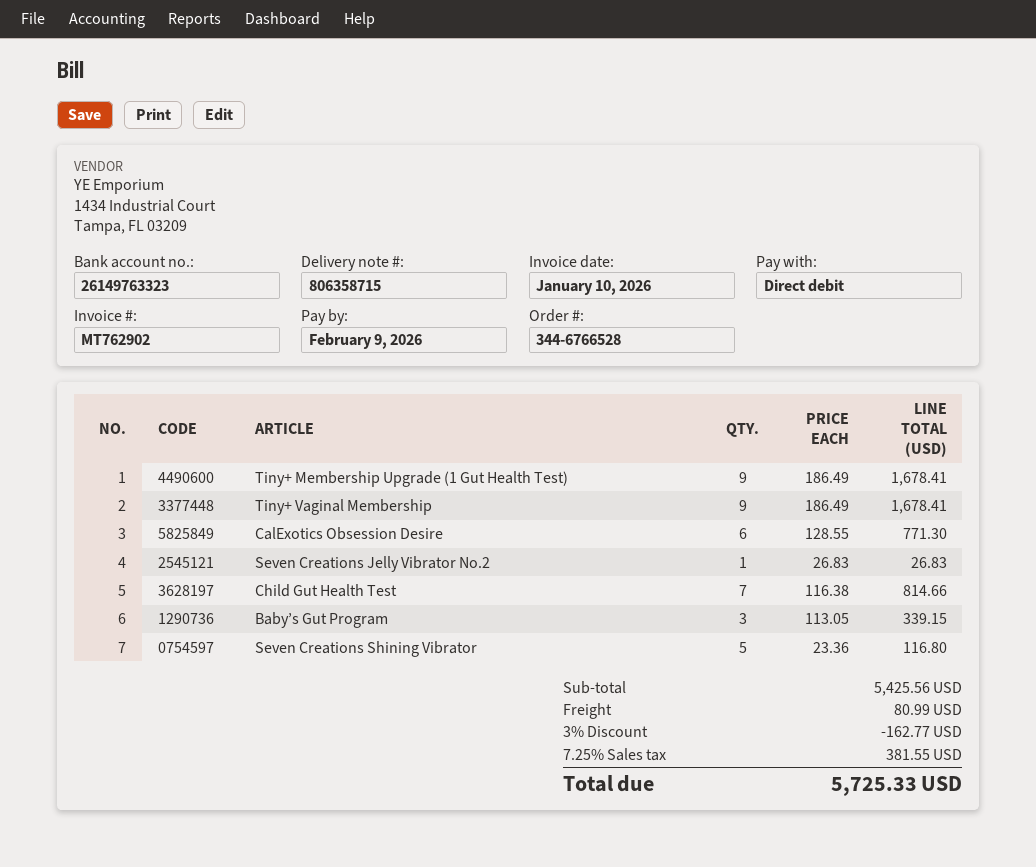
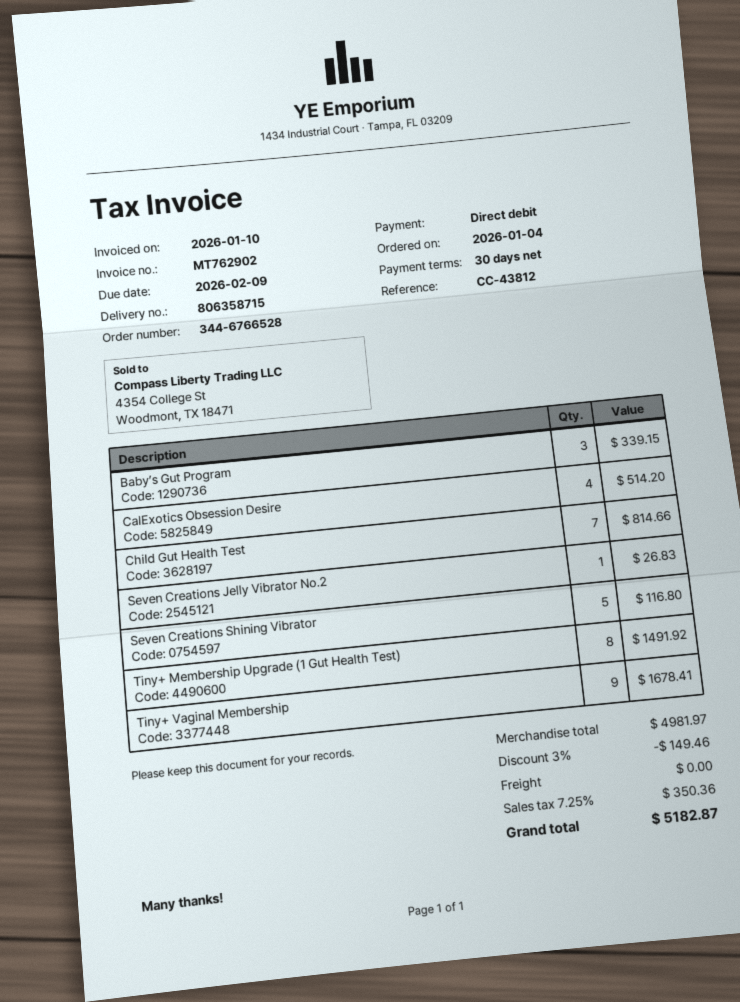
Tiny+ Membership Upgrade (1 Gut Health Test): 9 for 1678.41 -> 8 for 1491.92
CalExotics Obsession Desire: 6 for 771.30 -> 4 for 514.20
subtotal: 5425.56 -> 4981.97
discount: 3% = 162.77 -> 3% = 149.46
shipping: 80.99 -> 0.00
tax: 7.25% = 381.55 -> 7.25% = 350.36
total: 5725.33 -> 5182.87

